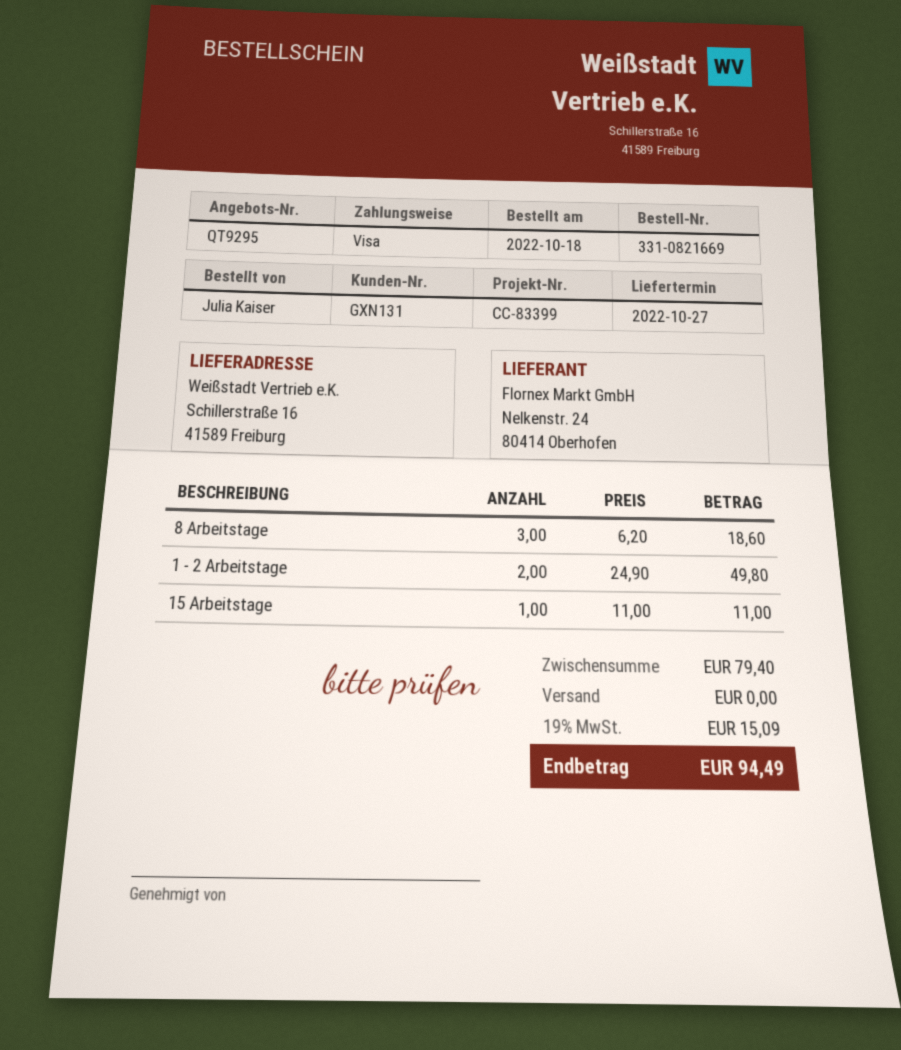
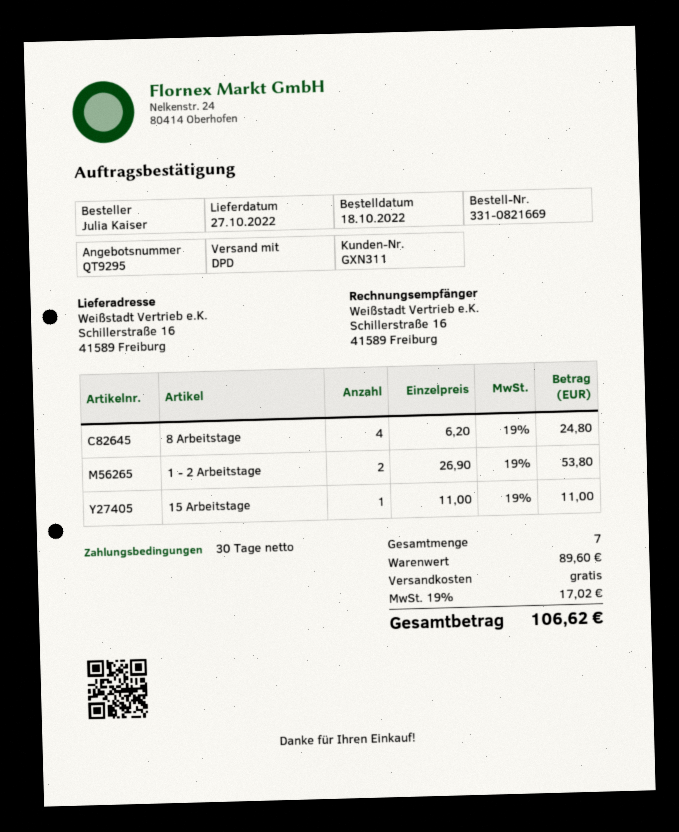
customer number: GXN131 -> GXN311
8 Arbeitstage: 3 x 6.20 = 18.60 -> 4 x 6.20 = 24.80
1 - 2 Arbeitstage: 2 x 24.90 = 49.80 -> 2 x 26.90 = 53.80
subtotal: 79.40 -> 89.60
tax: 19% = 15.09 -> 19% = 17.02
total: 94.49 -> 106.62

